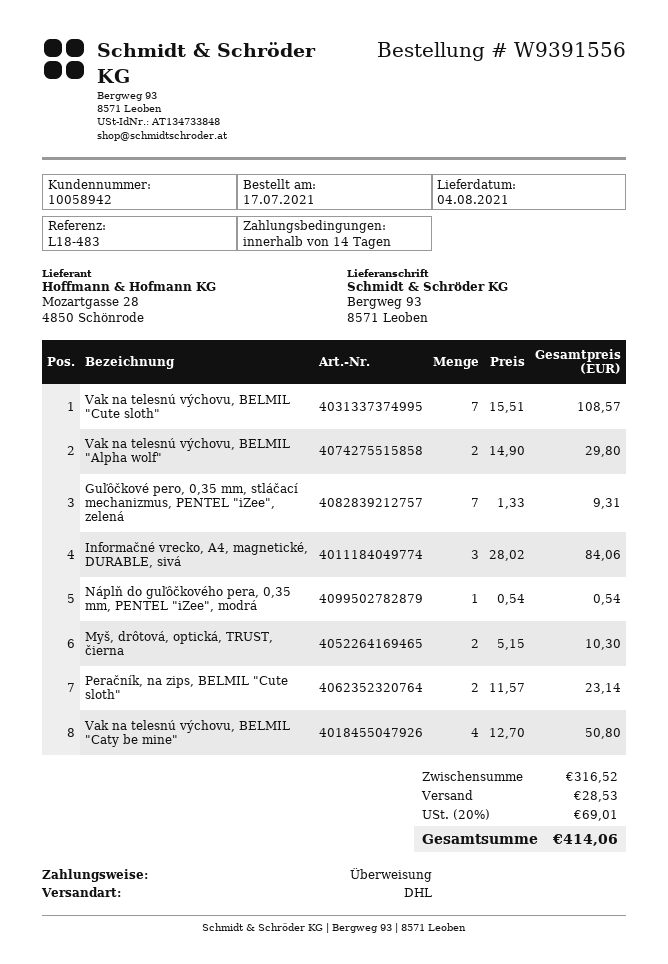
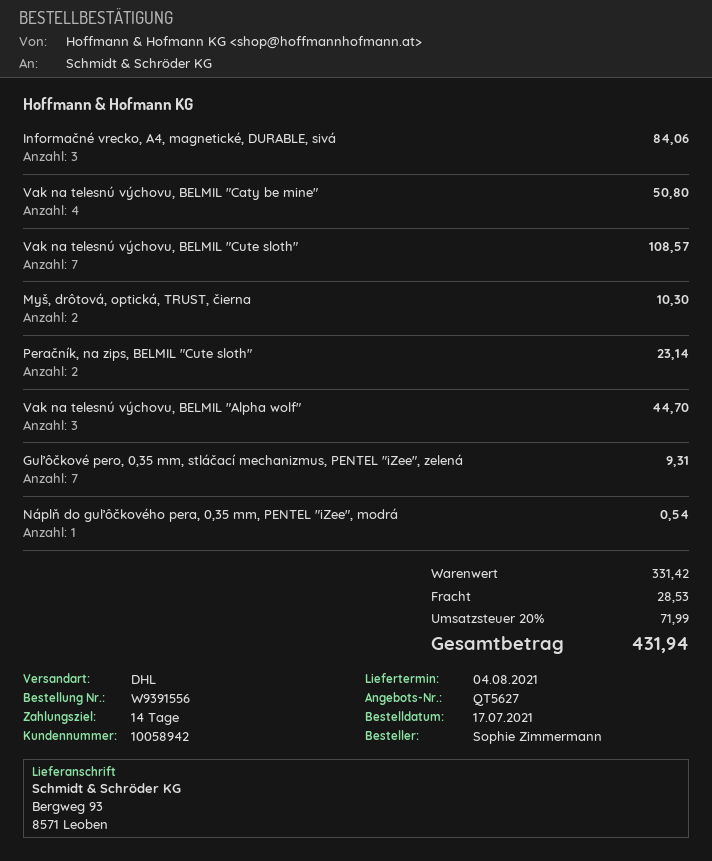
Vak na telesnú výchovu, BELMIL "Alpha wolf": 2 for 29.80 -> 3 for 44.70
subtotal: 316.52 -> 331.42
tax: 20% = 69.01 -> 20% = 71.99
total: 414.06 -> 431.94

